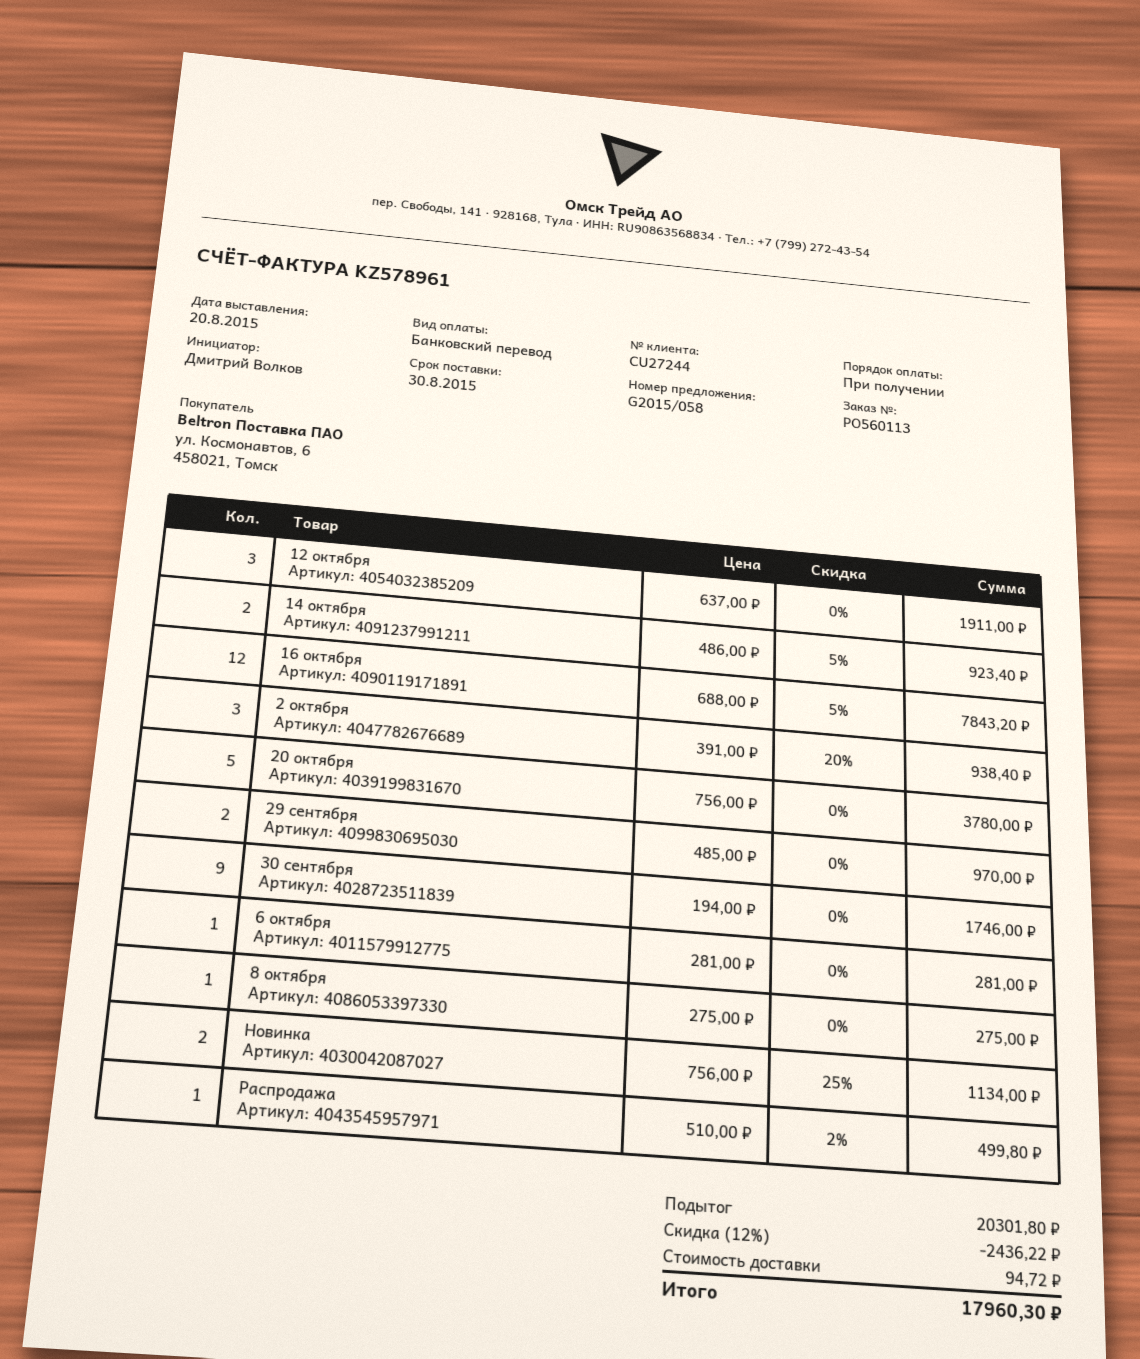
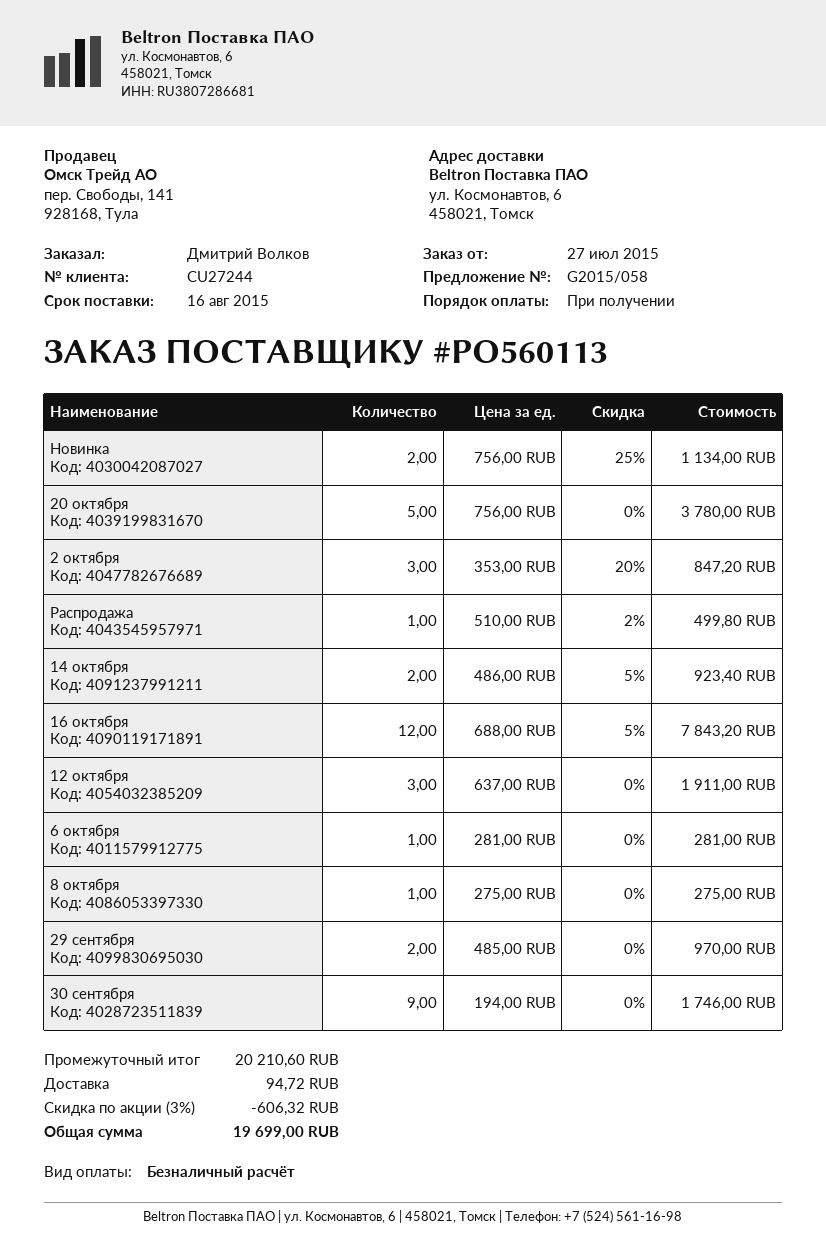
delivery date: 2015-08-30 -> 2015-08-16
2 октября: 3 x 391.00 - 20% = 938.40 -> 3 x 353.00 - 20% = 847.20
subtotal: 20301.80 -> 20210.60
discount: 12% = 2436.22 -> 3% = 606.32
total: 17960.30 -> 19699.00

